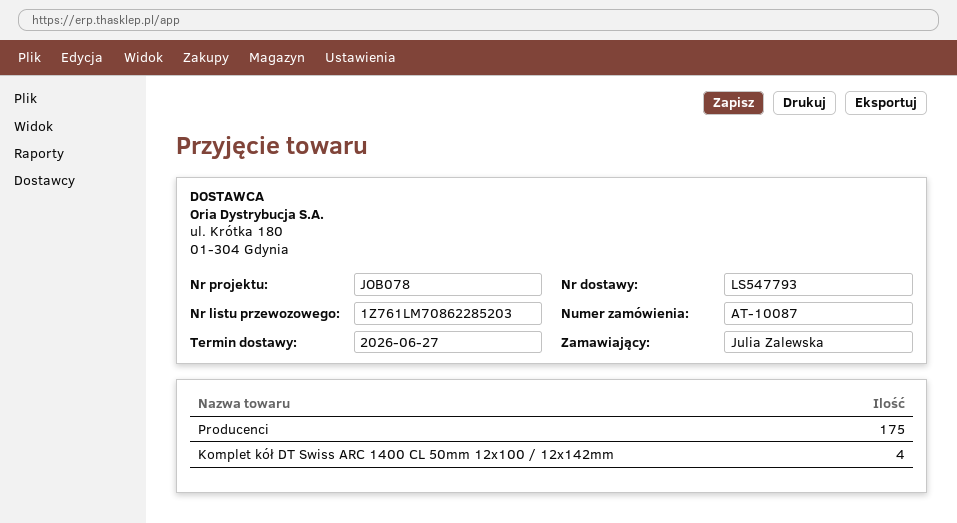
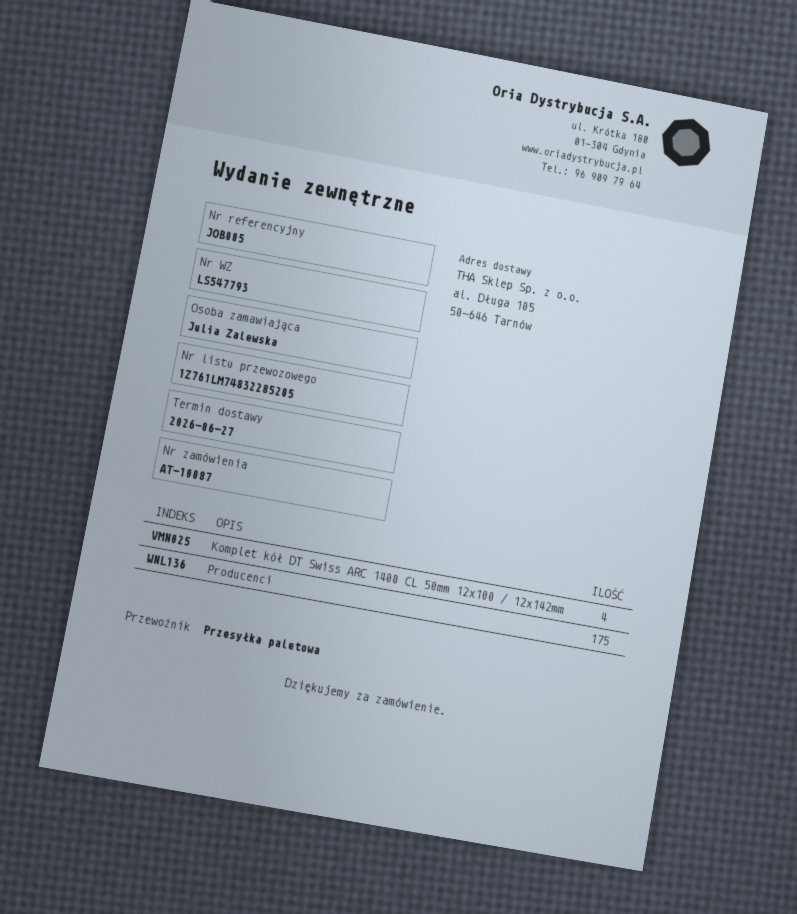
reference: JOB078 -> JOB005
tracking number: 1Z761LM70862285203 -> 1Z761LM74832285205

